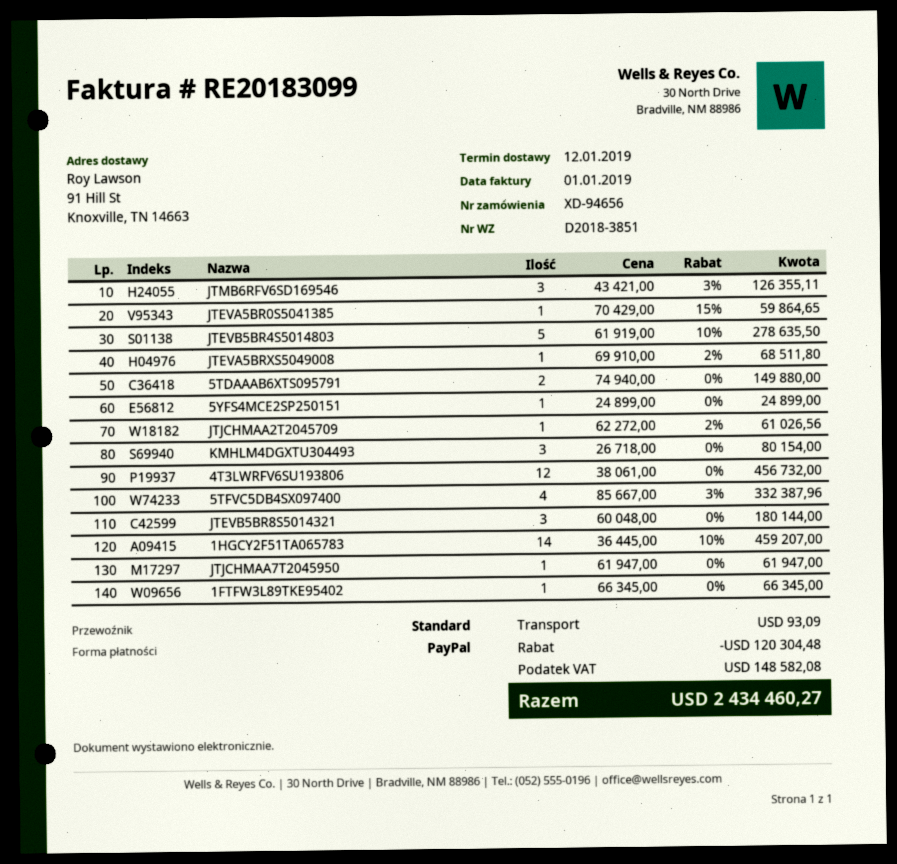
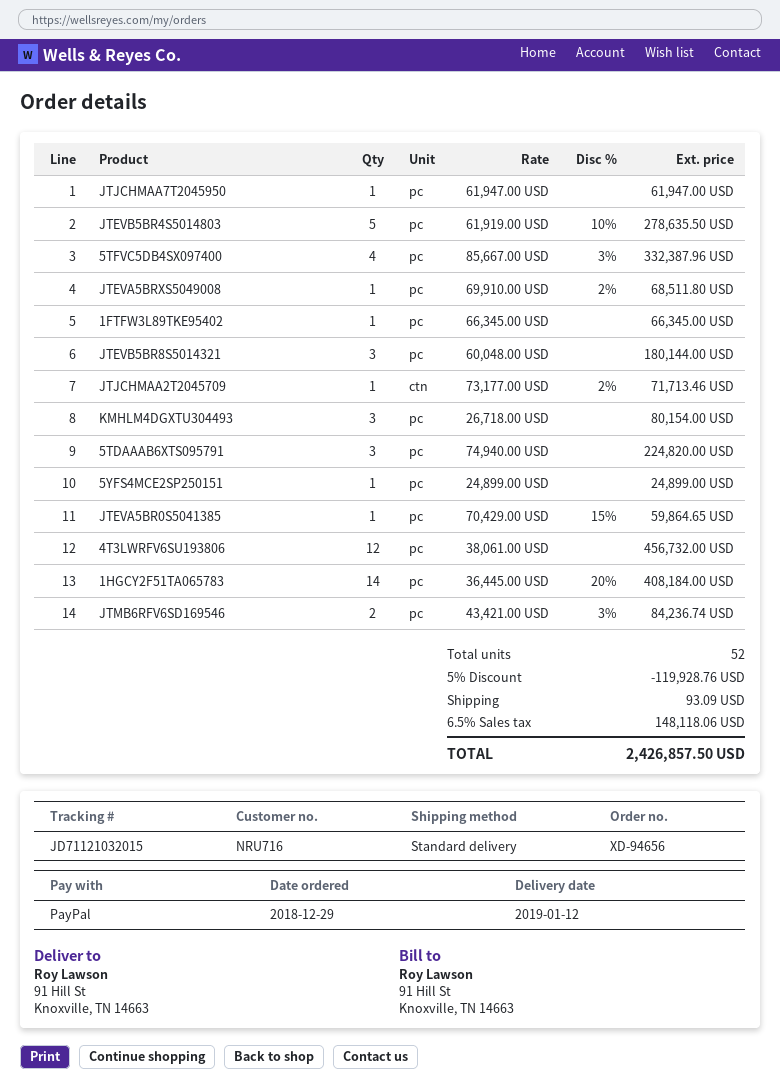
JTMB6RFV6SD169546: 3 x 43421.00 - 3% = 126355.11 -> 2 x 43421.00 - 3% = 84236.74
5TDAAAB6XTS095791: 2 x 74940.00 = 149880.00 -> 3 x 74940.00 = 224820.00
JTJCHMAA2T2045709: 1 x 62272.00 - 2% = 61026.56 -> 1 x 73177.00 - 2% = 71713.46
1HGCY2F51TA065783: 14 x 36445.00 - 10% = 459207.00 -> 14 x 36445.00 - 20% = 408184.00
discount: 120304.48 -> 119928.76
tax: 148582.08 -> 148118.06
total: 2434460.27 -> 2426857.50

